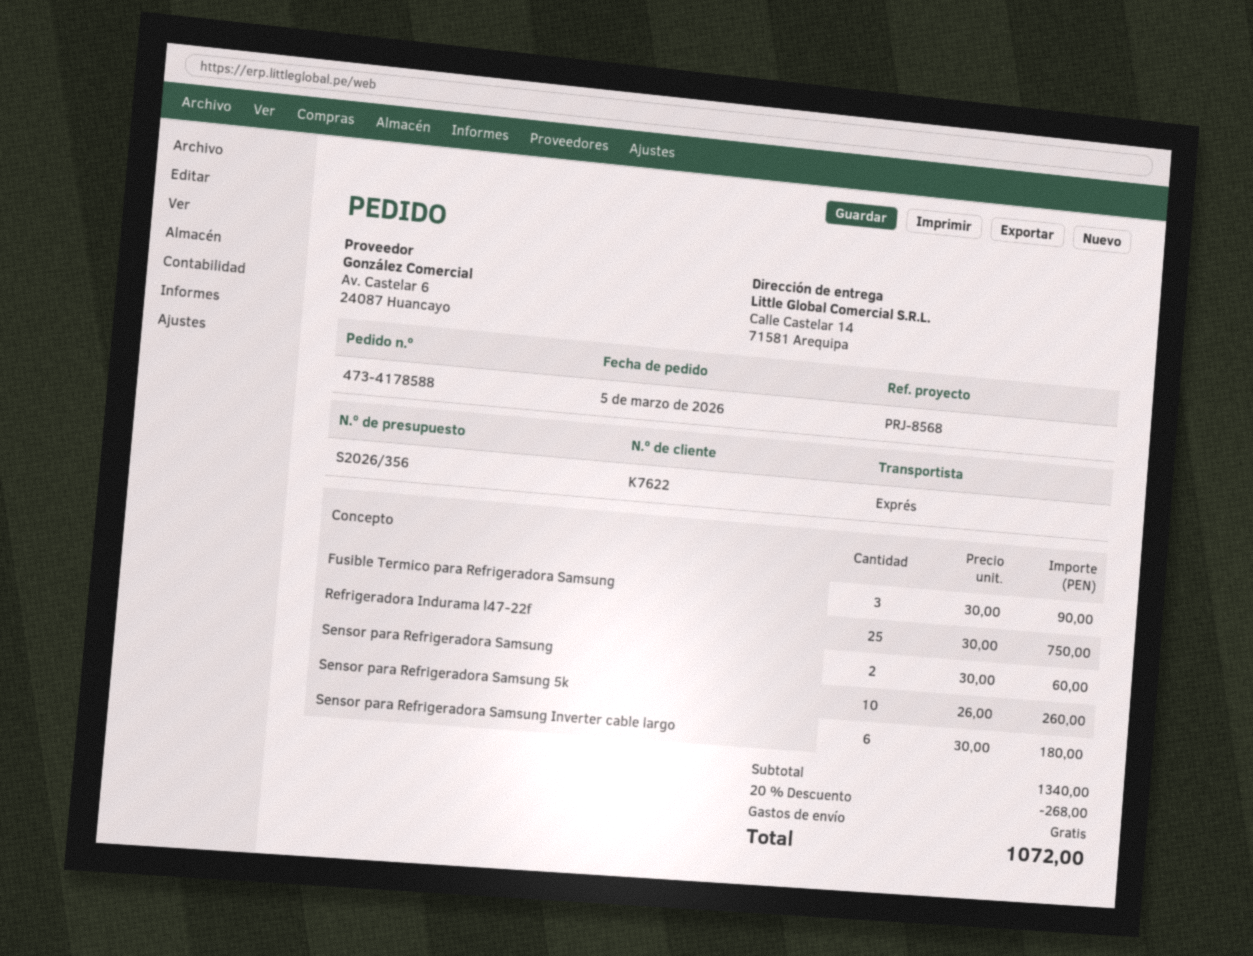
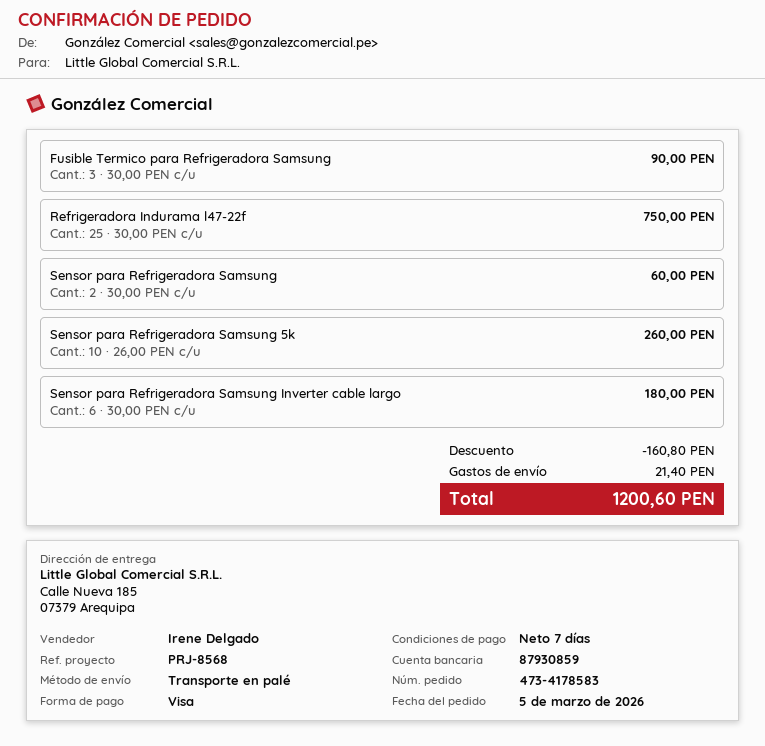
order number: 473-4178588 -> 473-4178583
shipping method: express -> pallet freight
ship to: Calle Castelar 14, 71581 Arequipa -> Calle Nueva 185, 07379 Arequipa
discount: 268.00 -> 160.80
shipping: 0.00 -> 21.40
total: 1072.00 -> 1200.60

